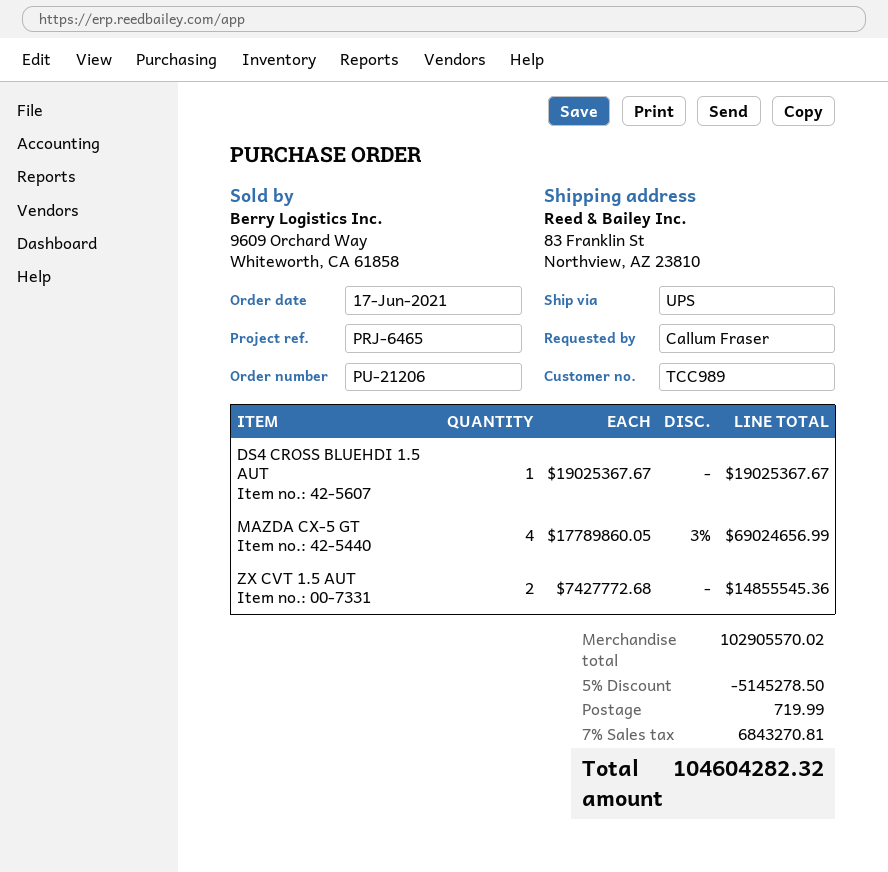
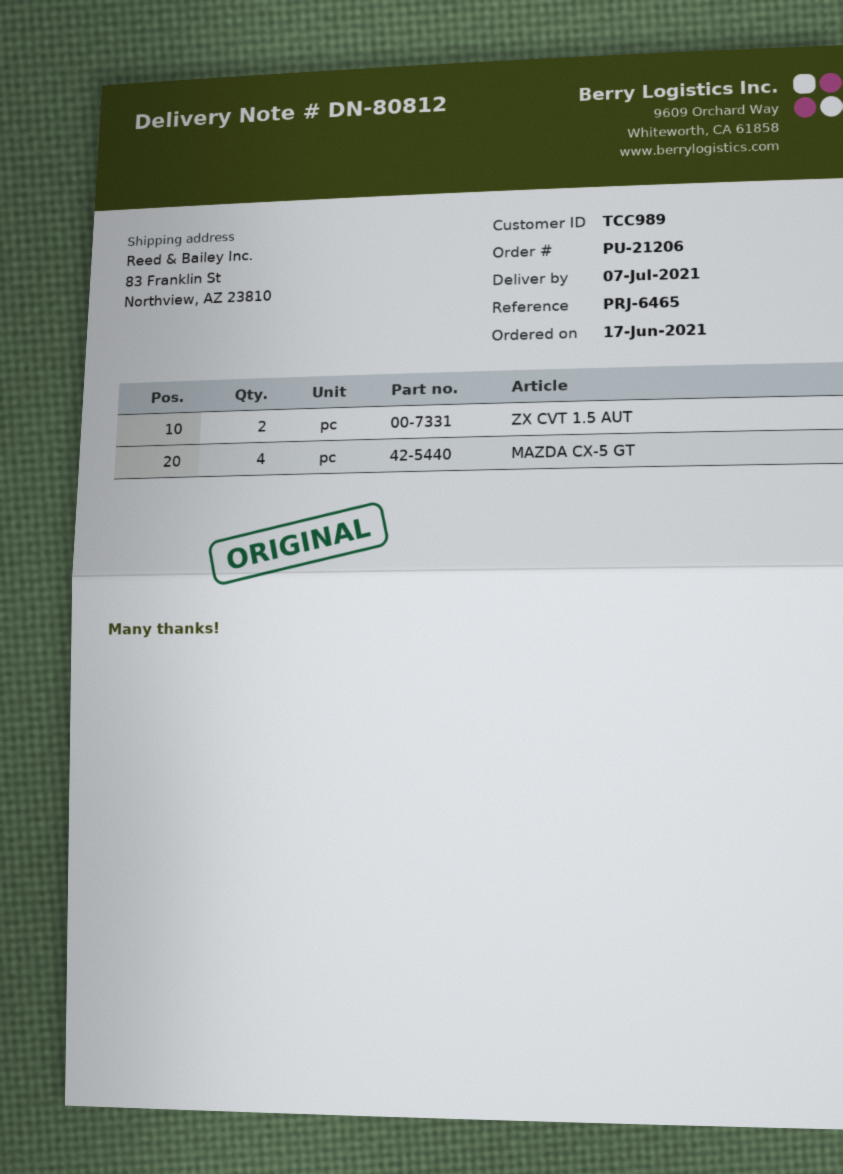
DS4 CROSS BLUEHDI 1.5 AUT: 1 -> none

